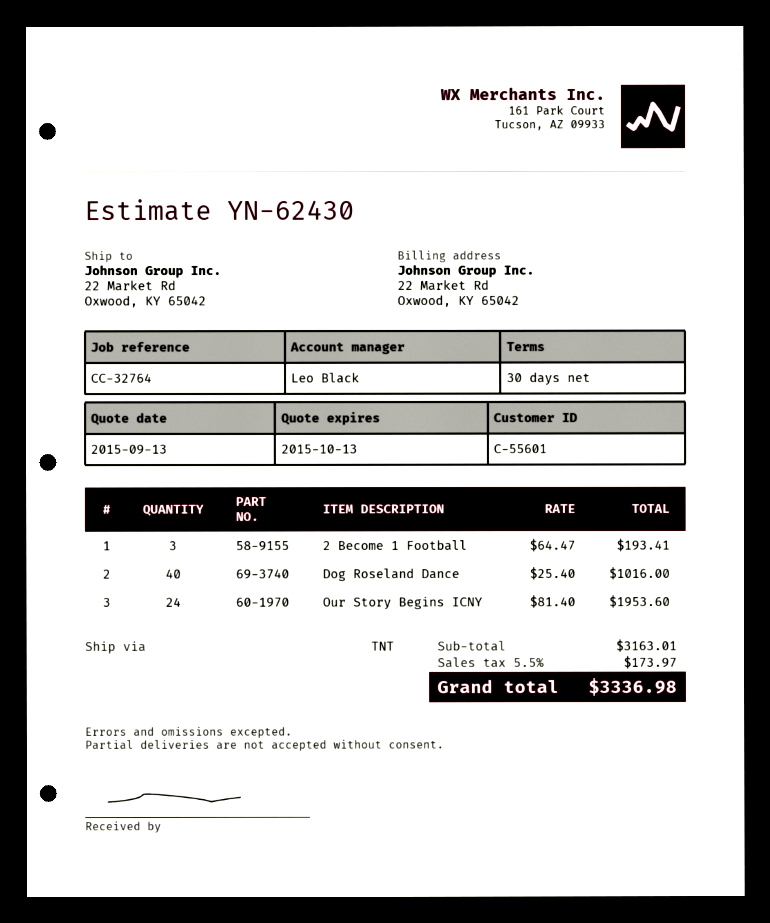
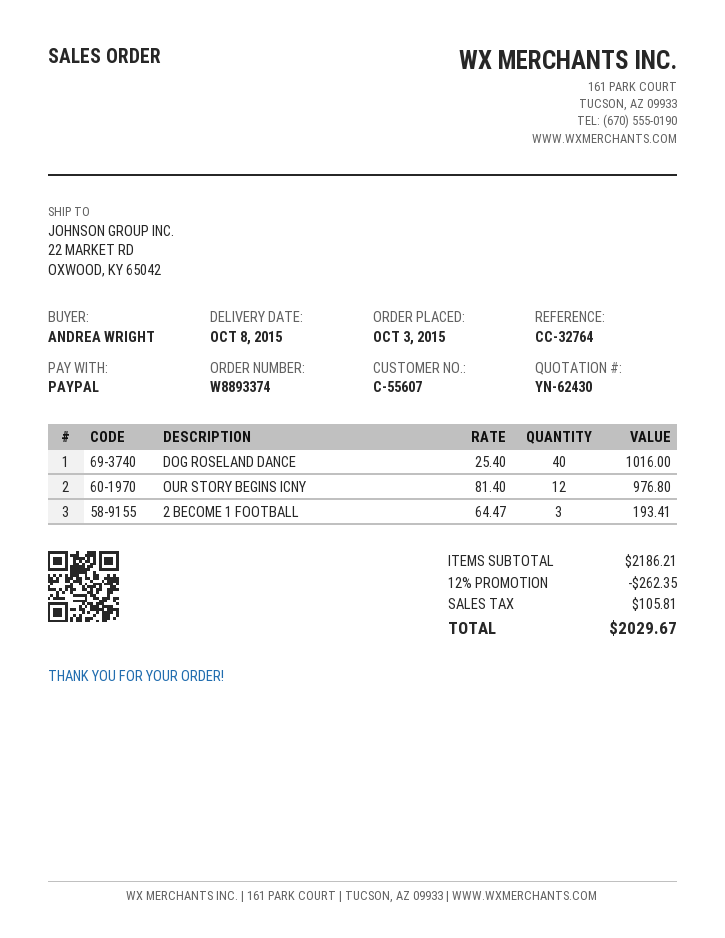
customer number: C-55601 -> C-55607
Our Story Begins ICNY: 24 x 81.40 = 1953.60 -> 12 x 81.40 = 976.80
subtotal: 3163.01 -> 2186.21
discount: none -> 12% = 262.35
tax: 173.97 -> 105.81
total: 3336.98 -> 2029.67

